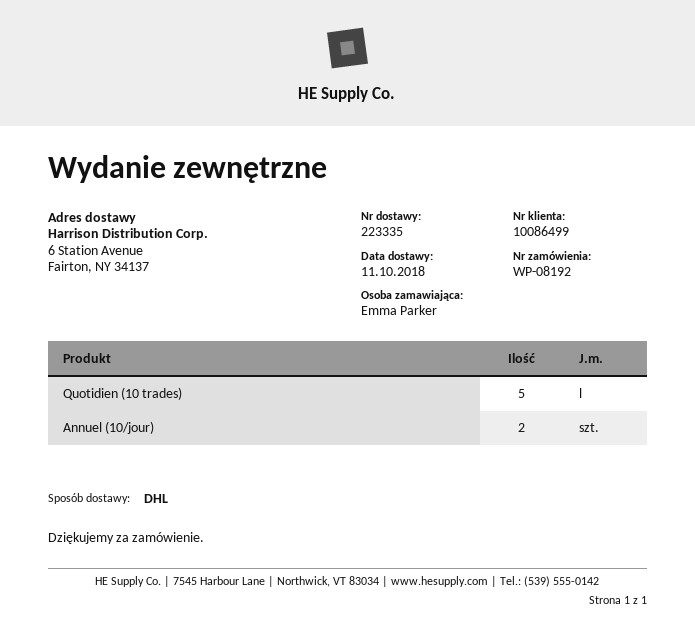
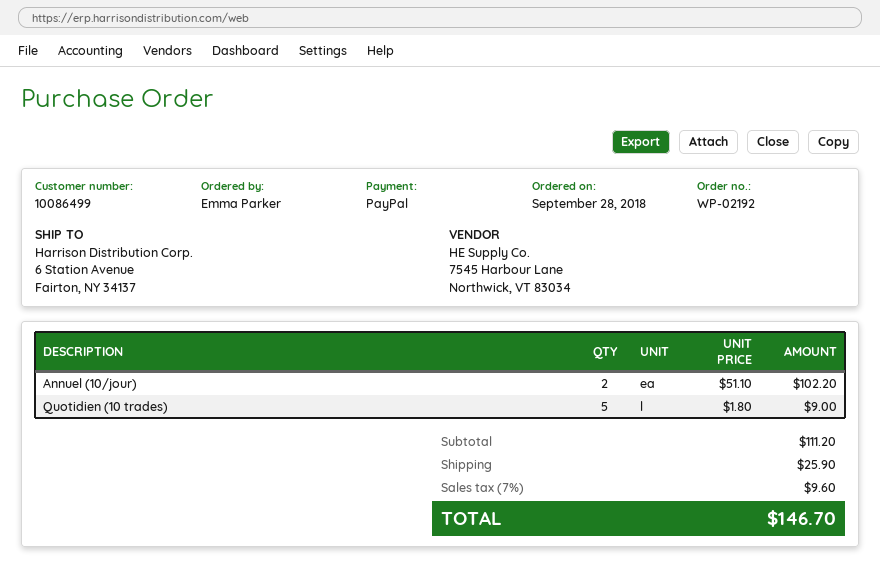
order number: WP-08192 -> WP-02192

